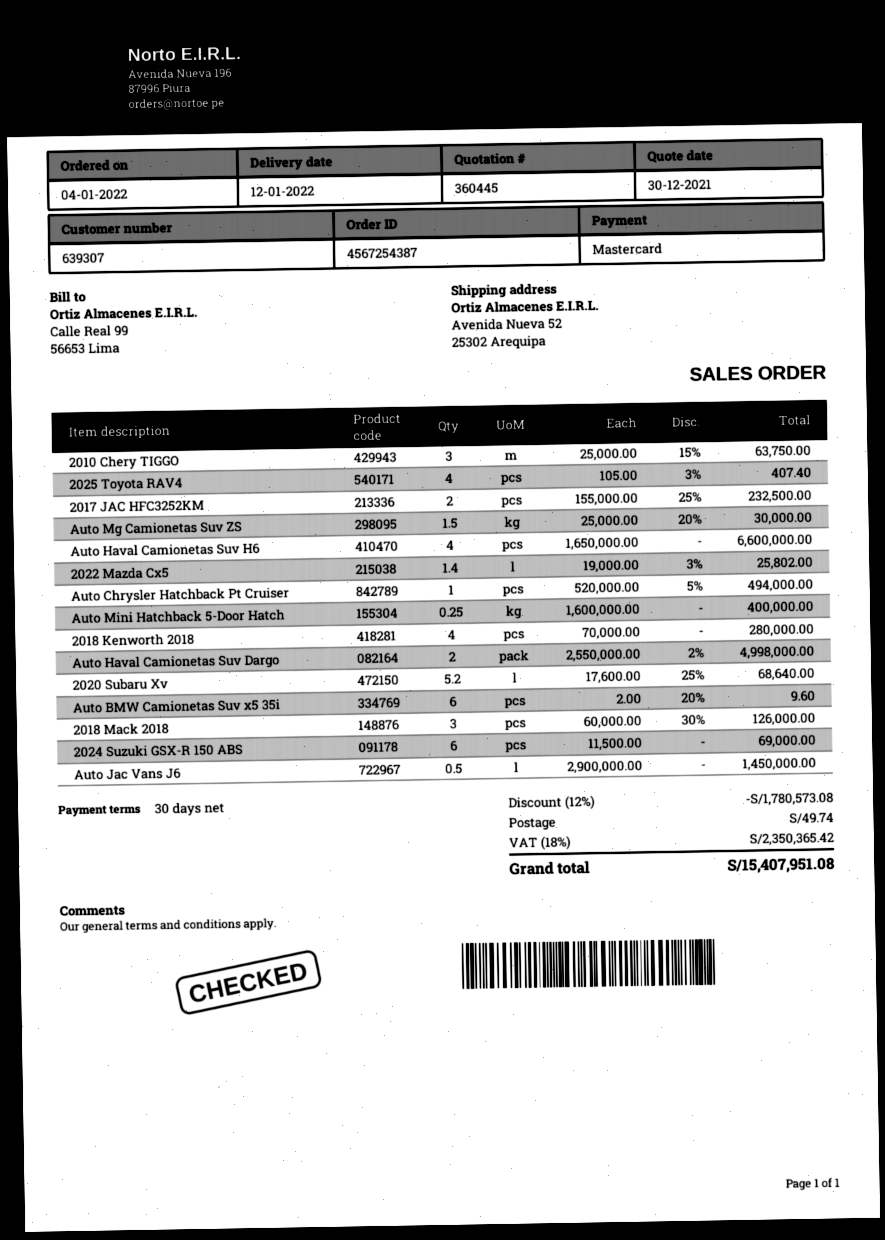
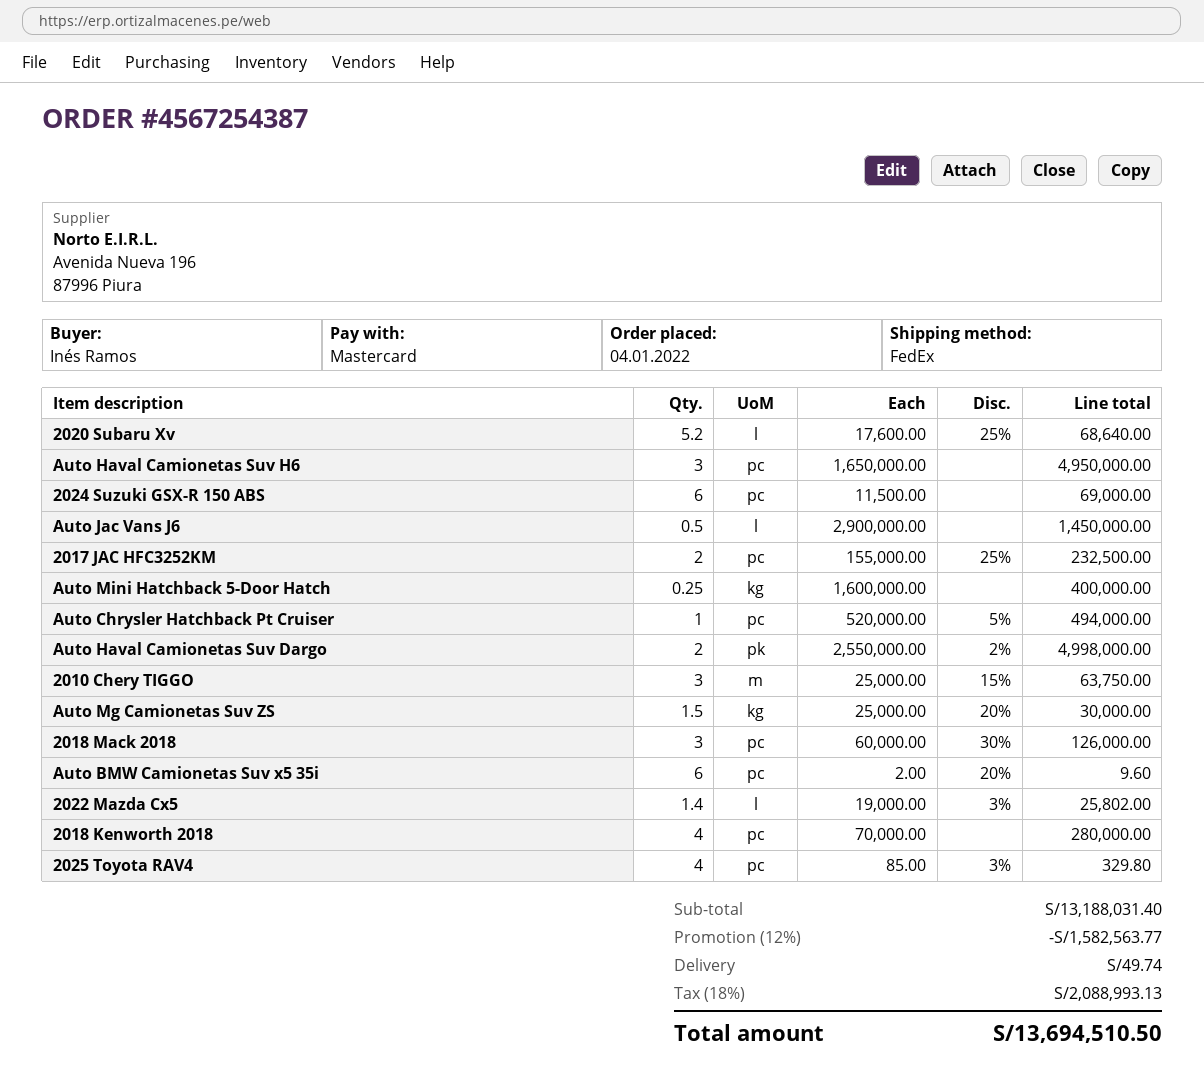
2025 Toyota RAV4: 4 x 105.00 - 3% = 407.40 -> 4 x 85.00 - 3% = 329.80
Auto Haval Camionetas Suv H6: 4 x 1650000.00 = 6600000.00 -> 3 x 1650000.00 = 4950000.00
discount: 12% = 1780573.08 -> 12% = 1582563.77
tax: 18% = 2350365.42 -> 18% = 2088993.13
total: 15407951.08 -> 13694510.50

